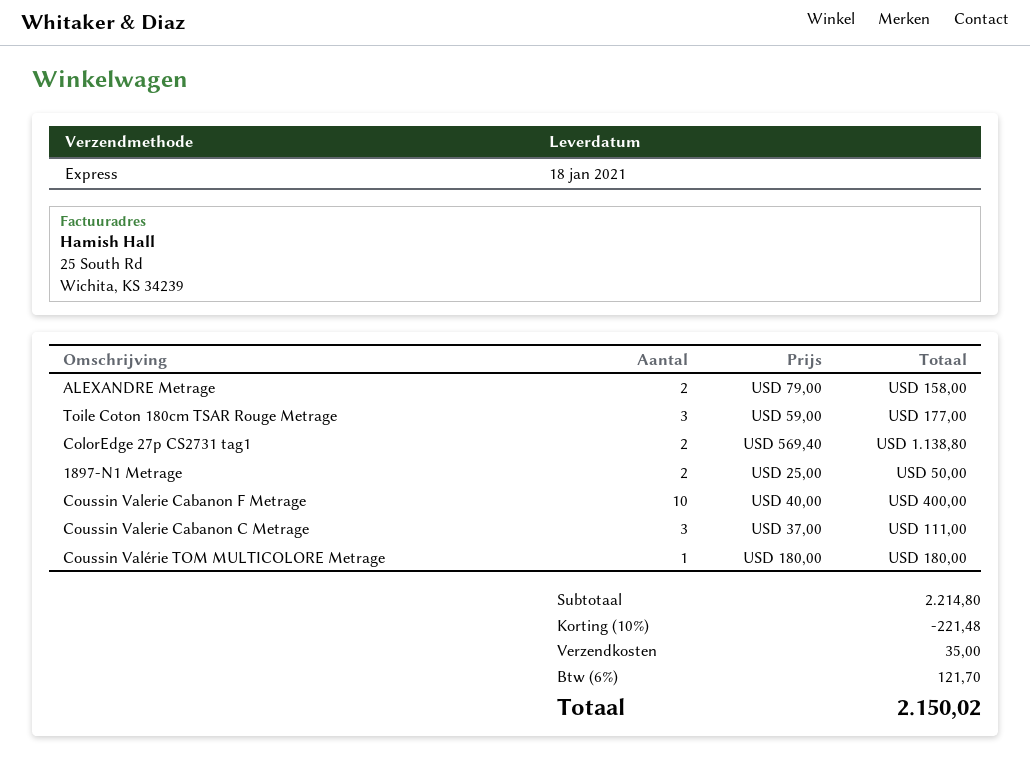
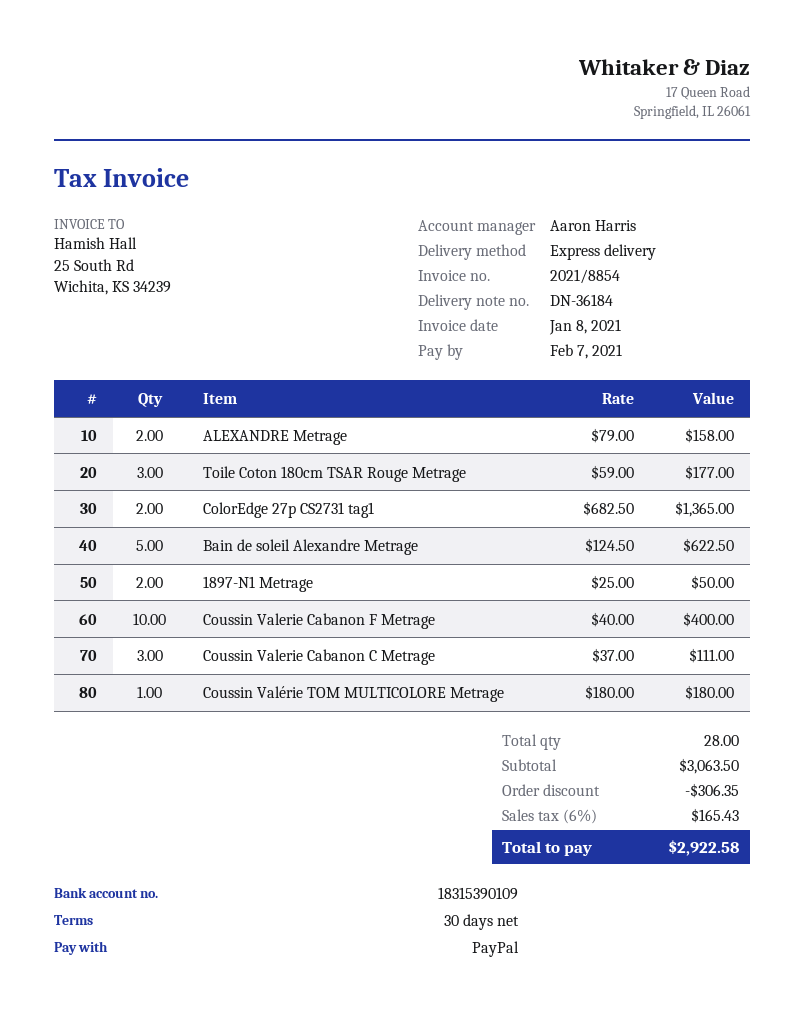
ColorEdge 27p CS2731 tag1: 2 x 569.40 = 1138.80 -> 2 x 682.50 = 1365.00
Bain de soleil Alexandre Metrage: none -> 5 x 124.50 = 622.50
subtotal: 2214.80 -> 3063.50
discount: 221.48 -> 306.35
shipping: 35.00 -> none
tax: 6% = 121.70 -> 6% = 165.43
total: 2150.02 -> 2922.58

